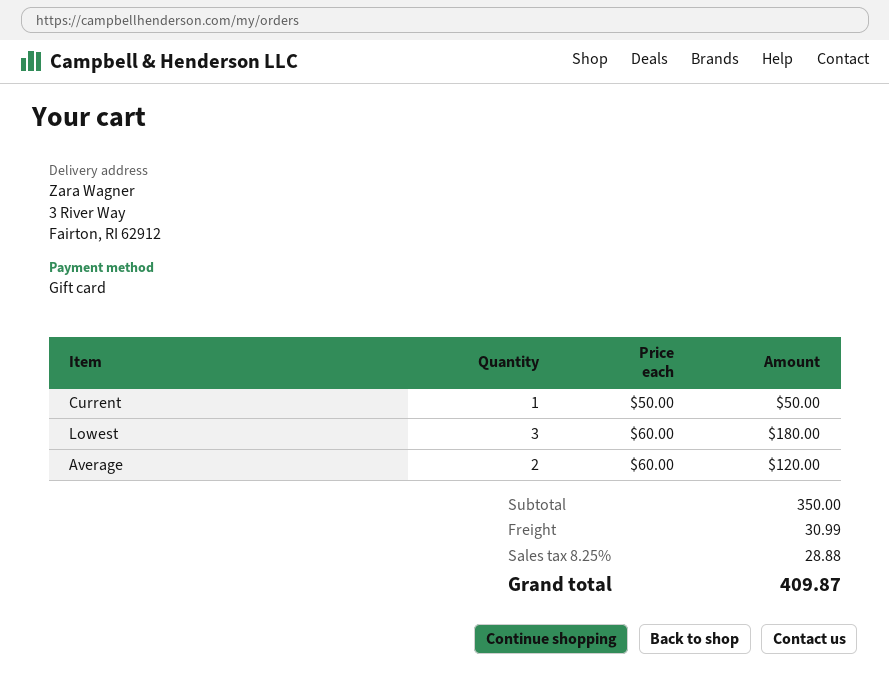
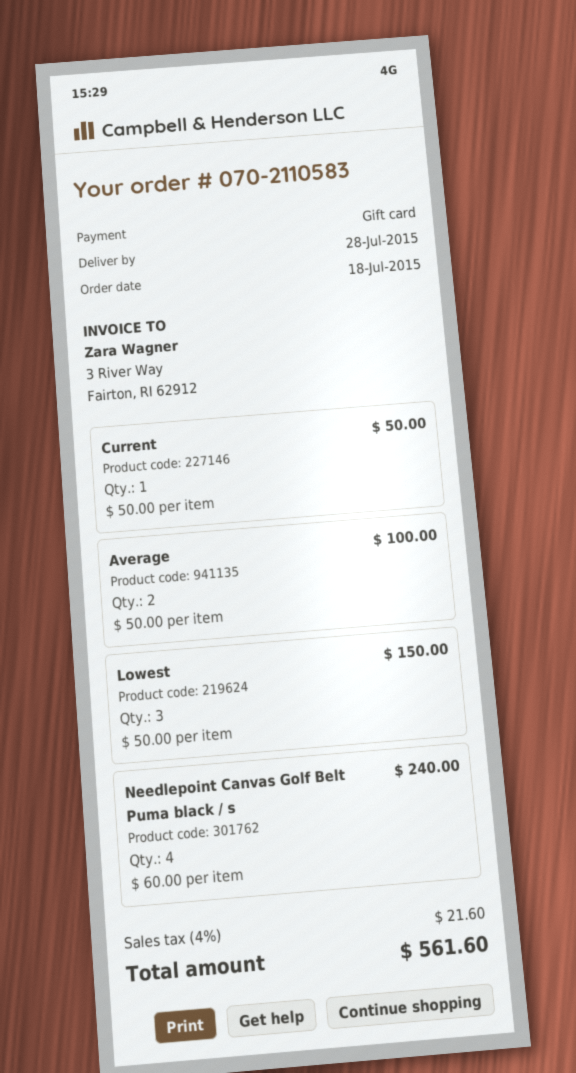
Lowest: 3 x 60.00 = 180.00 -> 3 x 50.00 = 150.00
Average: 2 x 60.00 = 120.00 -> 2 x 50.00 = 100.00
Needlepoint Canvas Golf Belt Puma black / s: none -> 4 x 60.00 = 240.00
shipping: 30.99 -> none
tax: 8.25% = 28.88 -> 4% = 21.60
total: 409.87 -> 561.60

